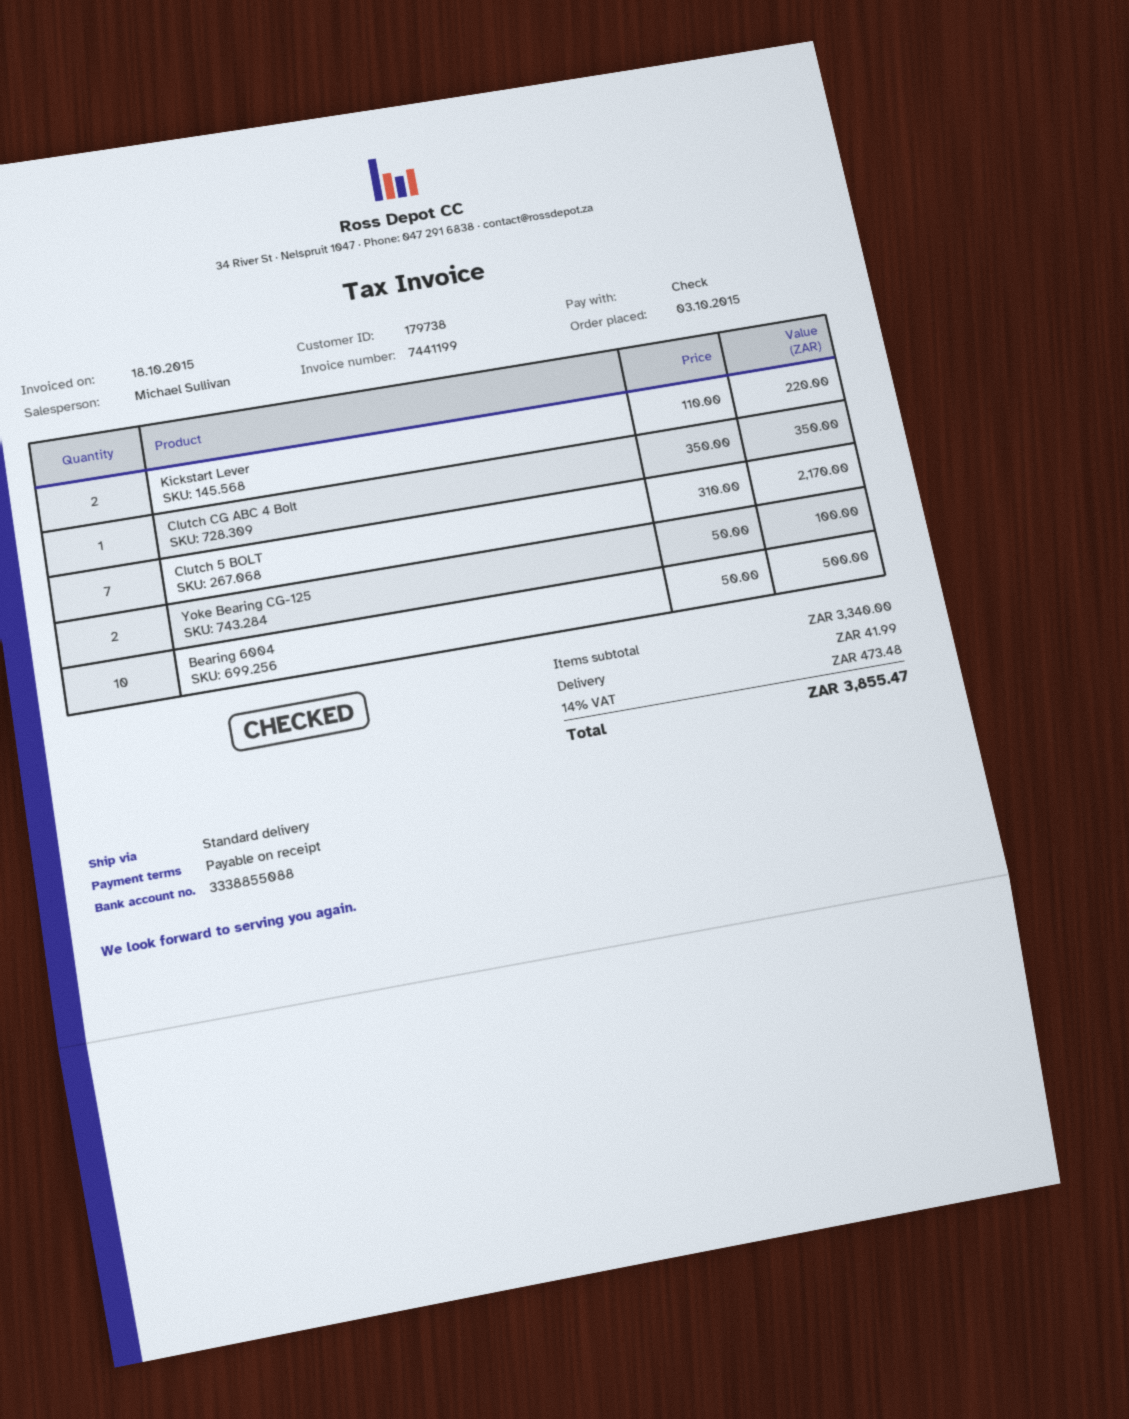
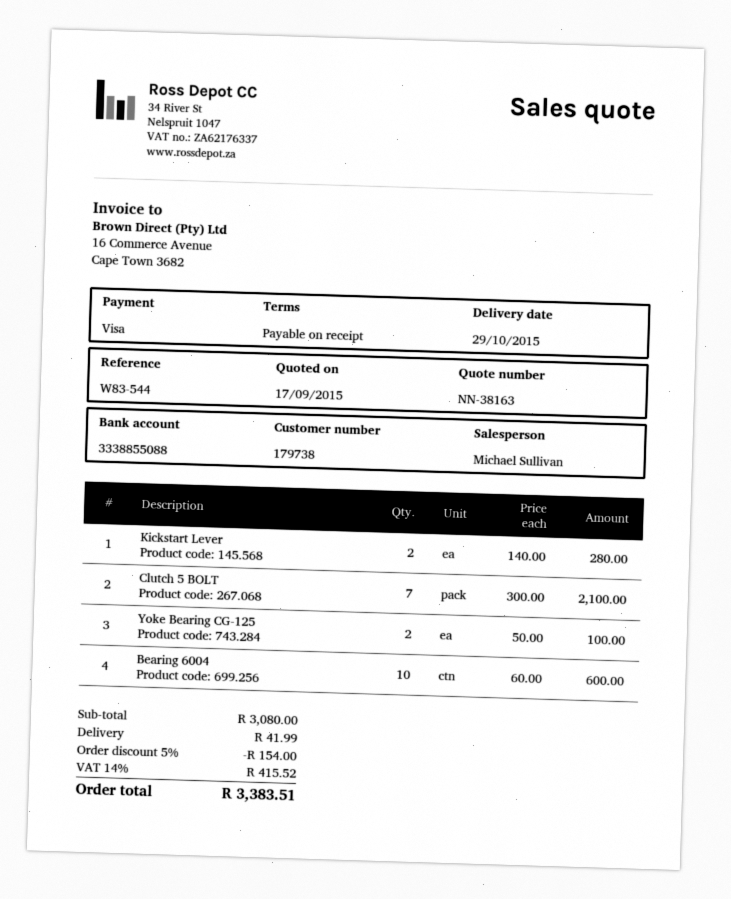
payment method: cheque -> Visa
Kickstart Lever: 2 x 110.00 = 220.00 -> 2 x 140.00 = 280.00
Clutch CG ABC 4 Bolt: 1 x 350.00 = 350.00 -> none
Clutch 5 BOLT: 7 x 310.00 = 2170.00 -> 7 x 300.00 = 2100.00
Bearing 6004: 10 x 50.00 = 500.00 -> 10 x 60.00 = 600.00
subtotal: 3340.00 -> 3080.00
discount: none -> 5% = 154.00
tax: 14% = 473.48 -> 14% = 415.52
total: 3855.47 -> 3383.51

